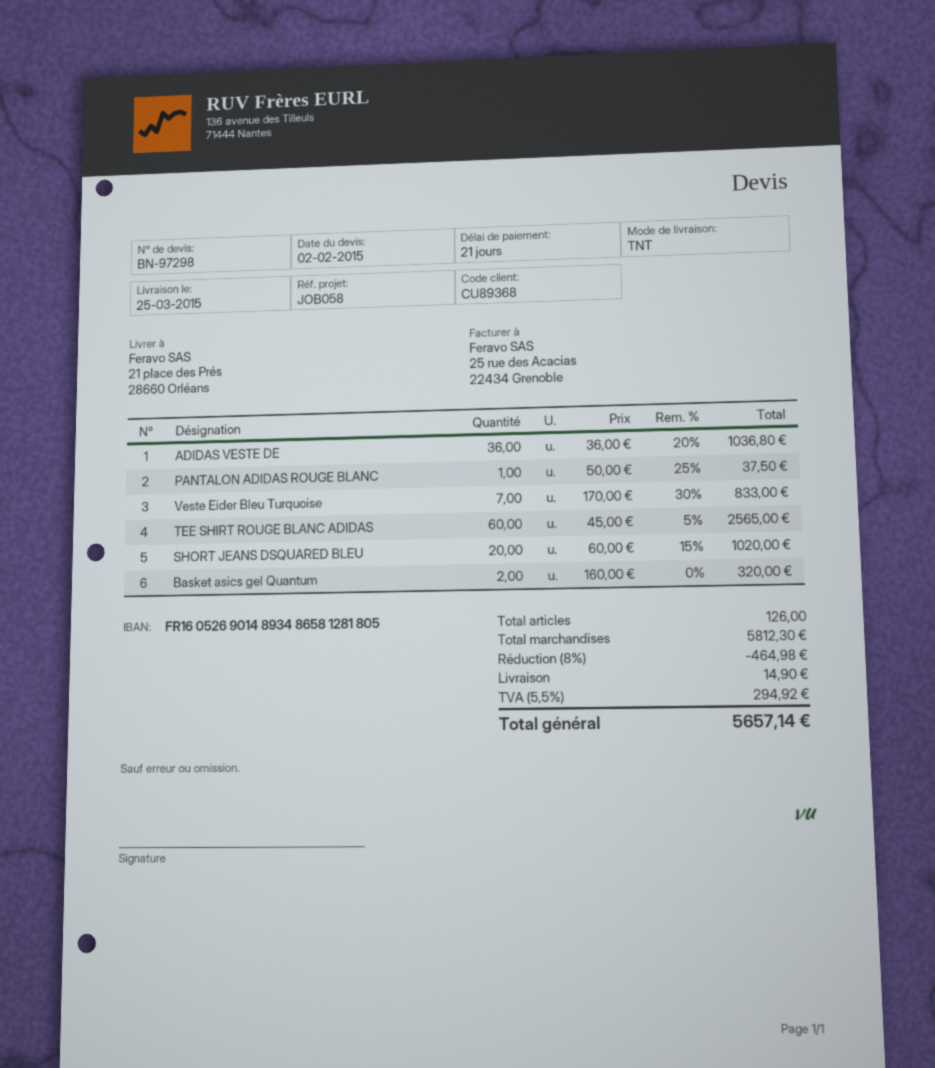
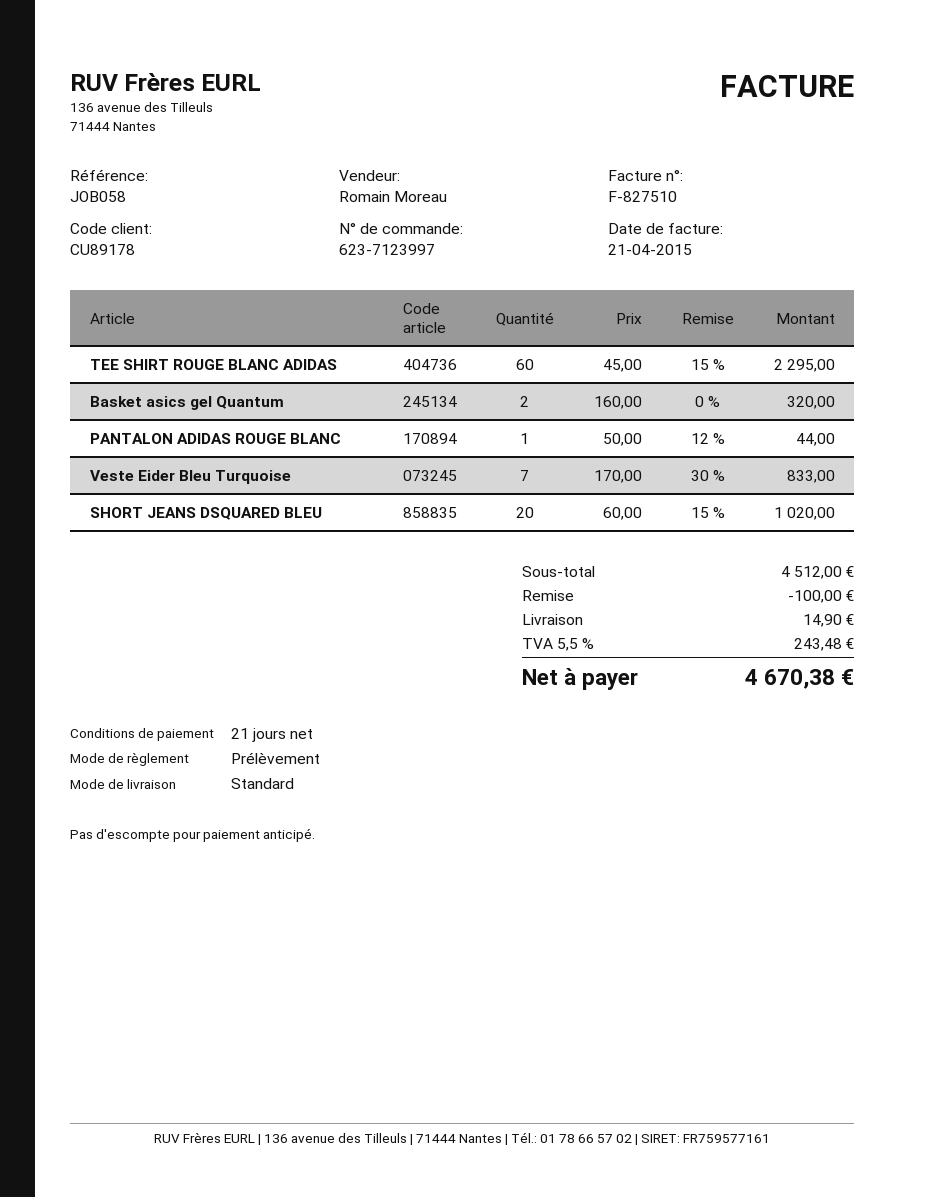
customer number: CU89368 -> CU89178
shipping method: TNT -> standard
ADIDAS VESTE DE: 36 x 36.00 - 20% = 1036.80 -> none
PANTALON ADIDAS ROUGE BLANC: 1 x 50.00 - 25% = 37.50 -> 1 x 50.00 - 12% = 44.00
TEE SHIRT ROUGE BLANC ADIDAS: 60 x 45.00 - 5% = 2565.00 -> 60 x 45.00 - 15% = 2295.00
subtotal: 5812.30 -> 4512.00
discount: 464.98 -> 100.00
tax: 5.5% = 294.92 -> 5.5% = 243.48
total: 5657.14 -> 4670.38

